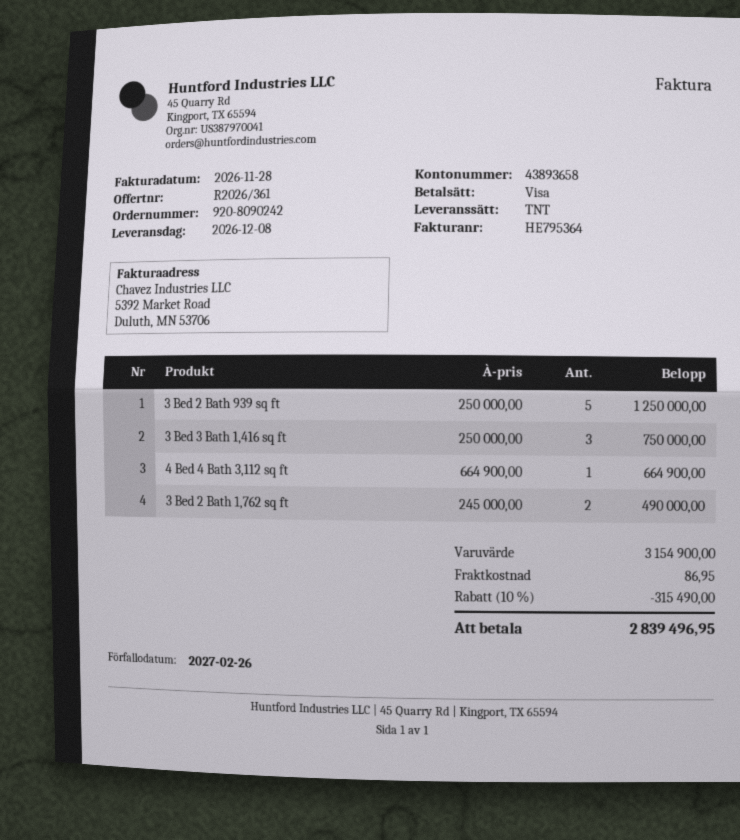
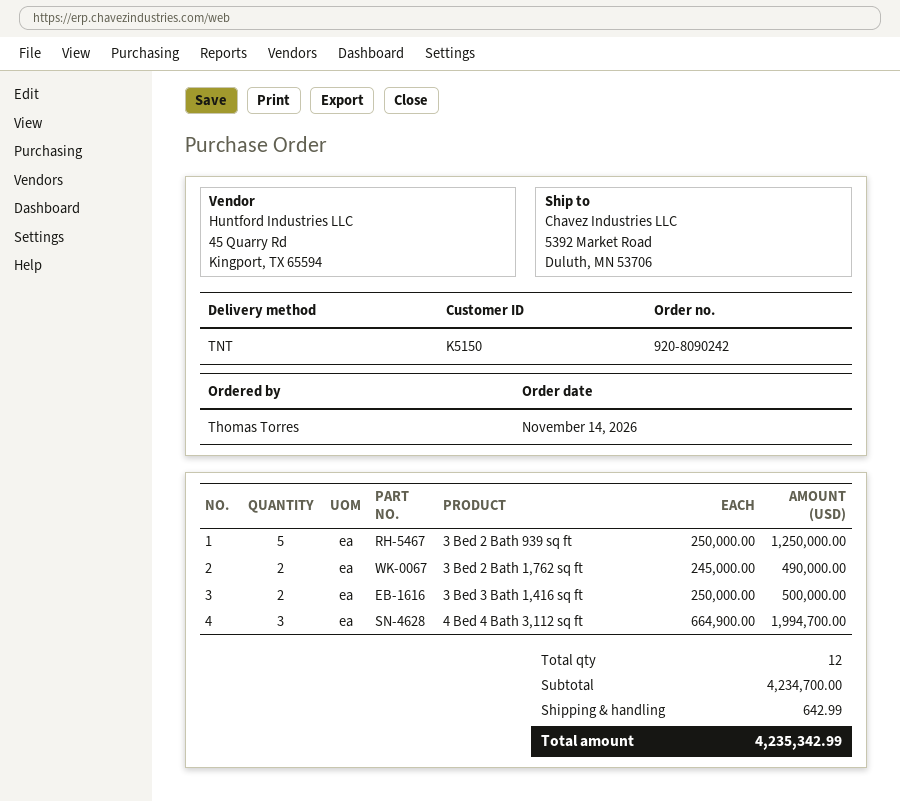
3 Bed 3 Bath 1,416 sq ft: 3 x 250000.00 = 750000.00 -> 2 x 250000.00 = 500000.00
4 Bed 4 Bath 3,112 sq ft: 1 x 664900.00 = 664900.00 -> 3 x 664900.00 = 1994700.00
subtotal: 3154900.00 -> 4234700.00
discount: 10% = 315490.00 -> none
shipping: 86.95 -> 642.99
total: 2839496.95 -> 4235342.99

